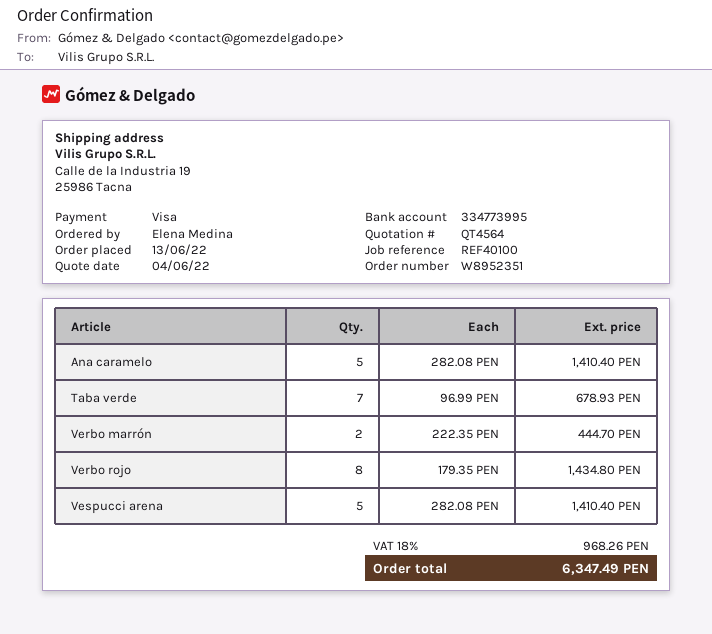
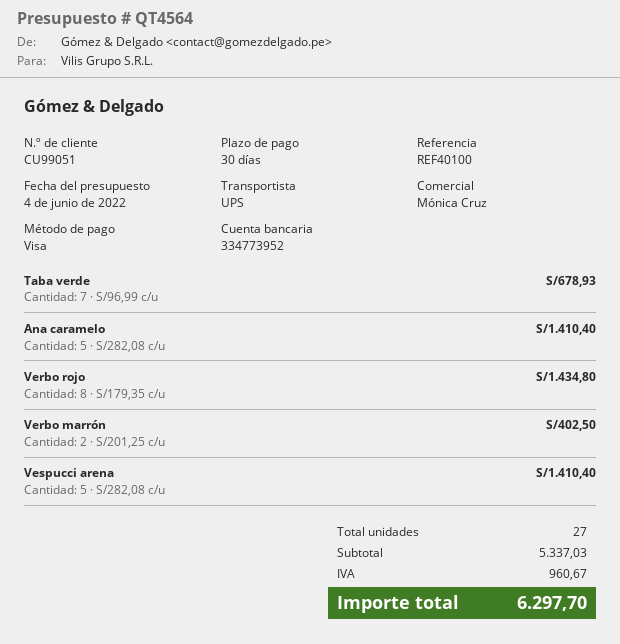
bank account: 334773995 -> 334773952
Verbo marrón: 2 x 222.35 = 444.70 -> 2 x 201.25 = 402.50
tax: 968.26 -> 960.67
total: 6347.49 -> 6297.70

